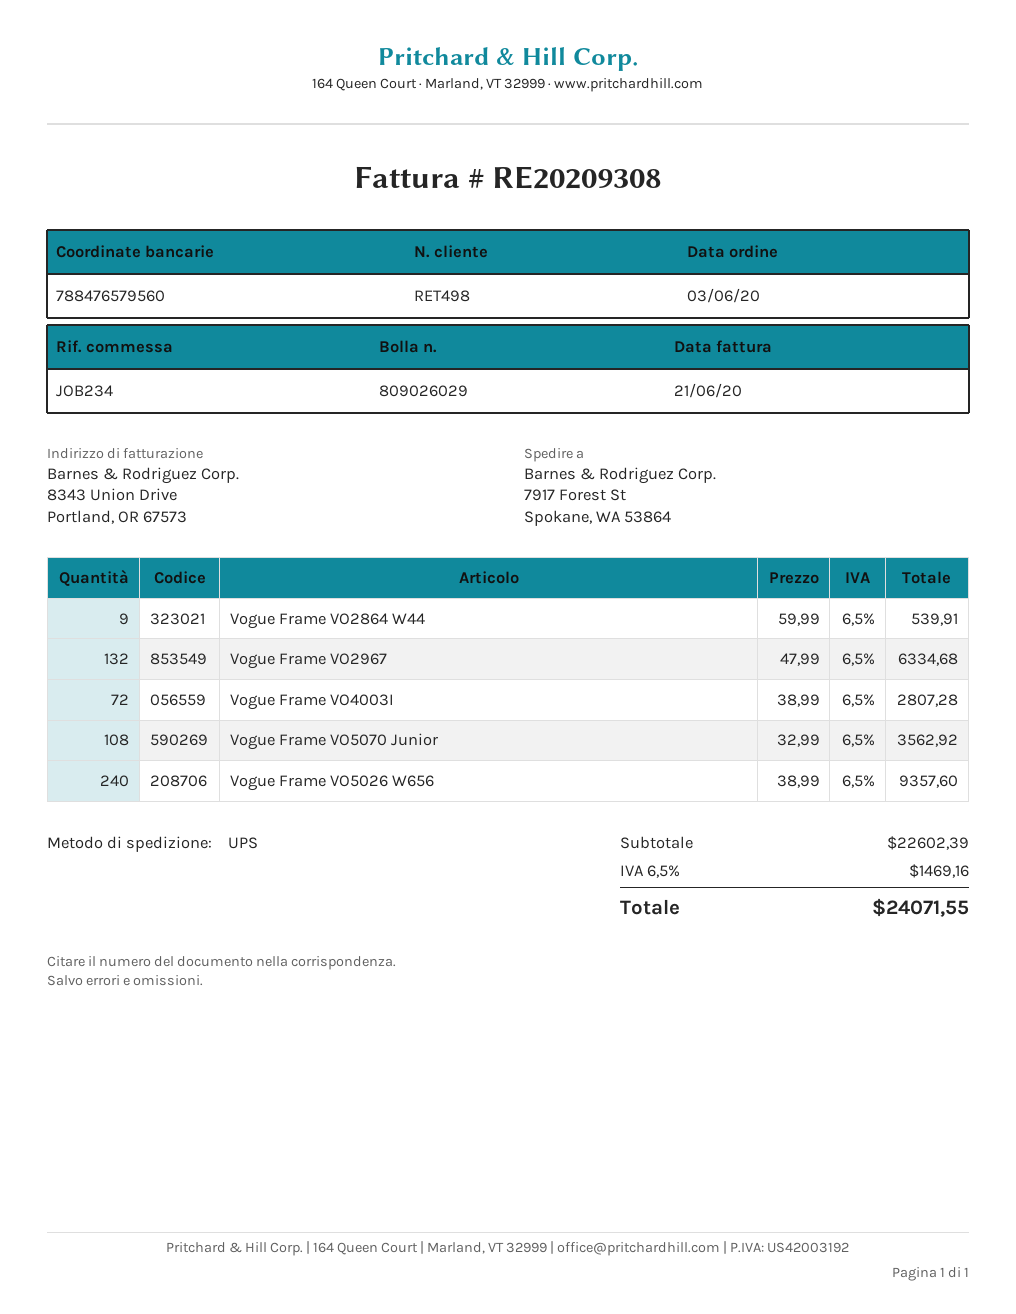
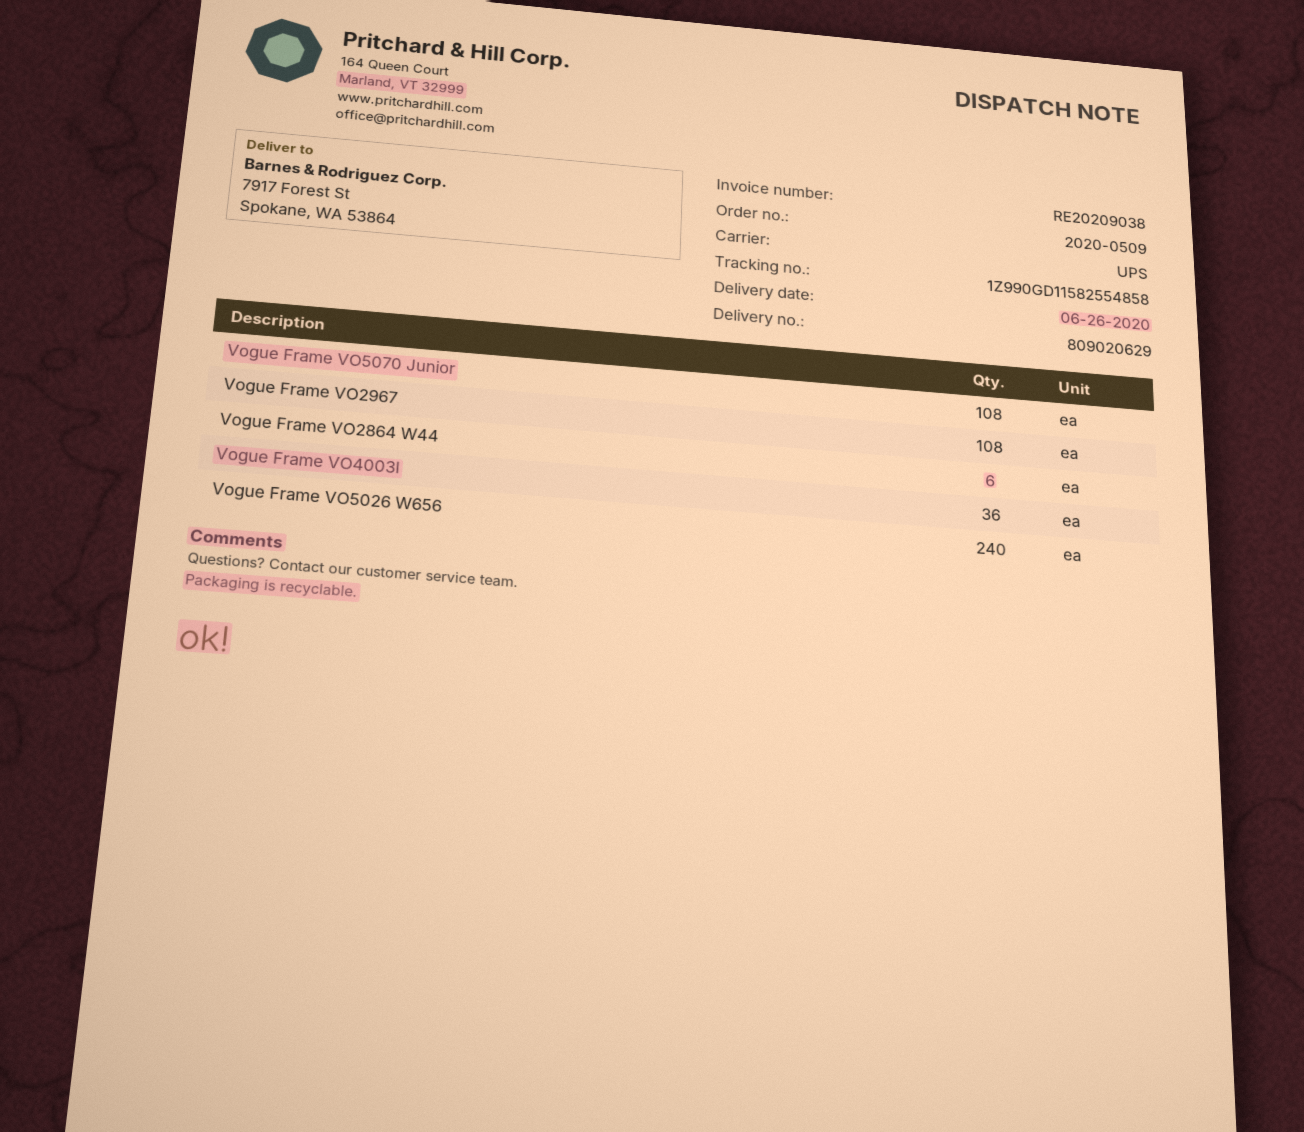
delivery note number: 809026029 -> 809020629
invoice number: RE20209308 -> RE20209038
Vogue Frame VO2864 W44: 9 -> 6
Vogue Frame VO2967: 132 -> 108
Vogue Frame VO4003I: 72 -> 36

